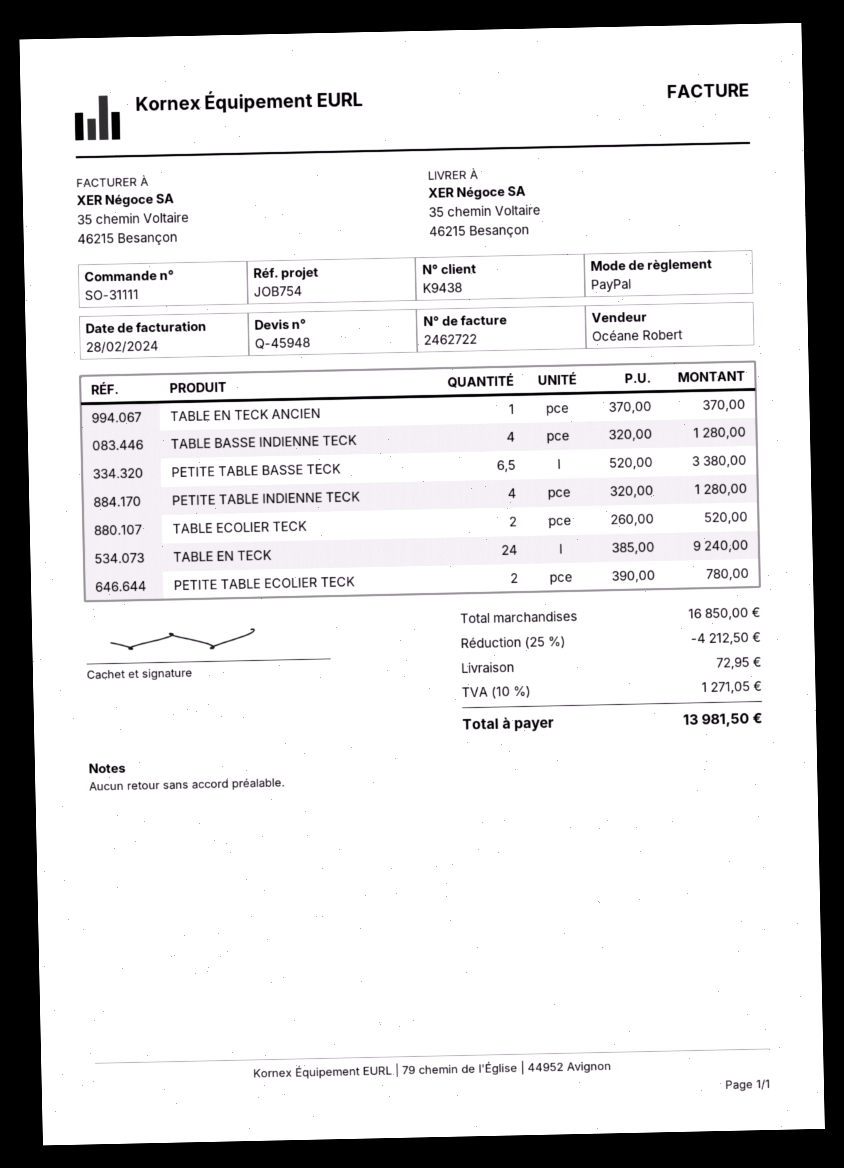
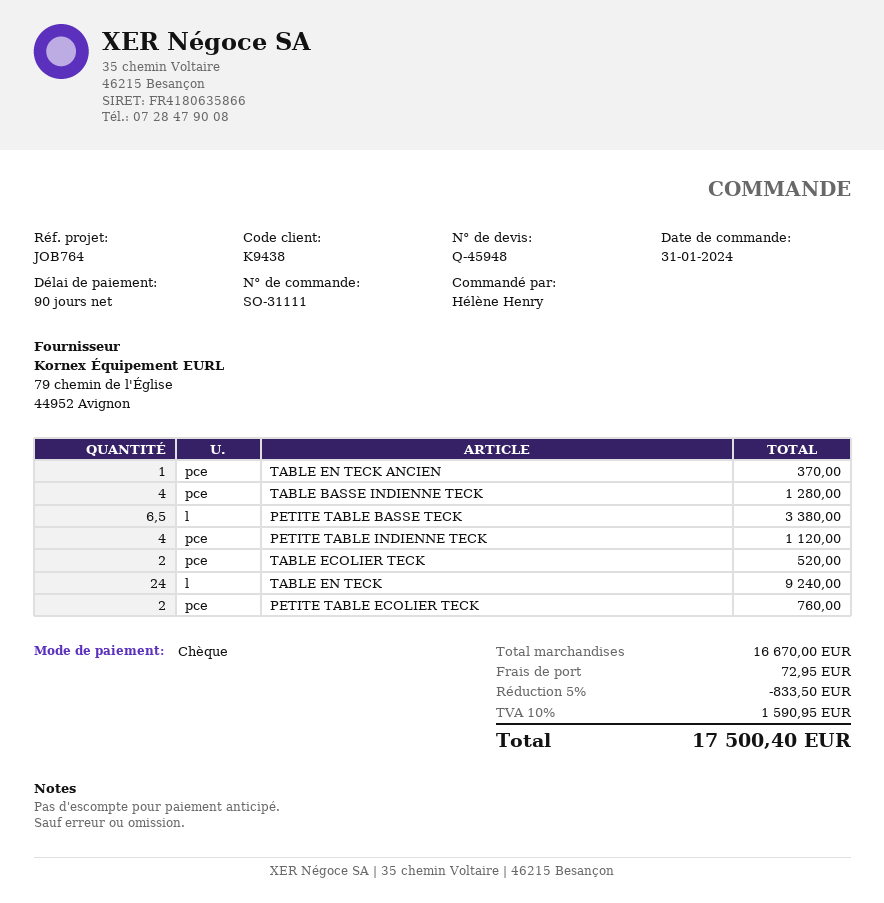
reference: JOB754 -> JOB764
payment method: PayPal -> cheque
PETITE TABLE INDIENNE TECK: 4 for 1280.00 -> 4 for 1120.00
PETITE TABLE ECOLIER TECK: 2 for 780.00 -> 2 for 760.00
subtotal: 16850.00 -> 16670.00
discount: 25% = 4212.50 -> 5% = 833.50
tax: 10% = 1271.05 -> 10% = 1590.95
total: 13981.50 -> 17500.40

